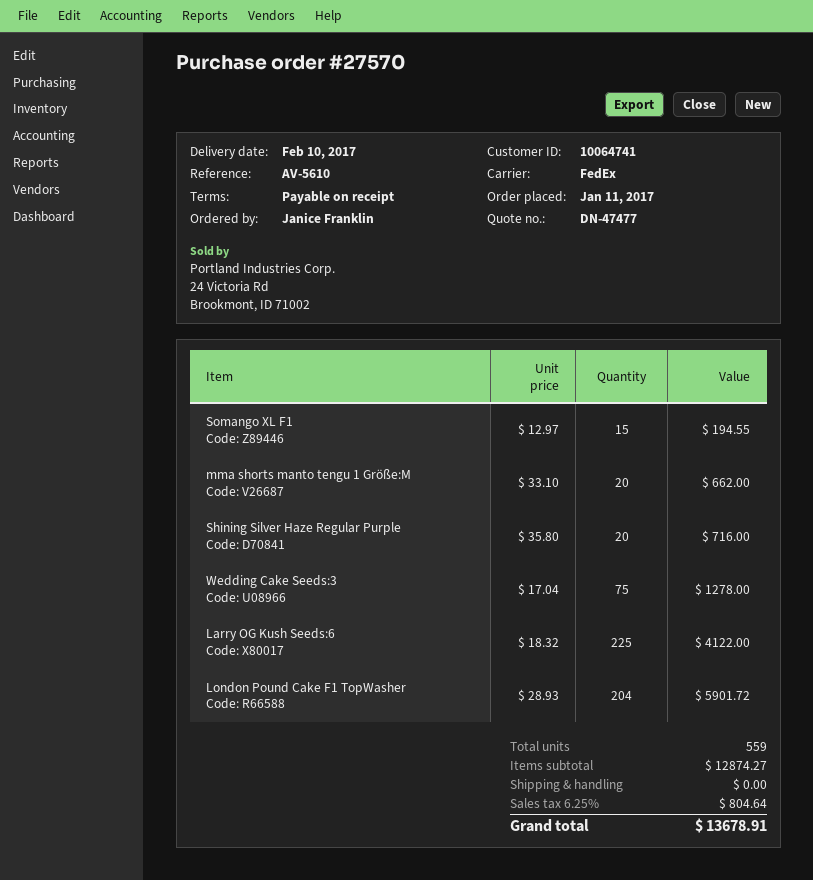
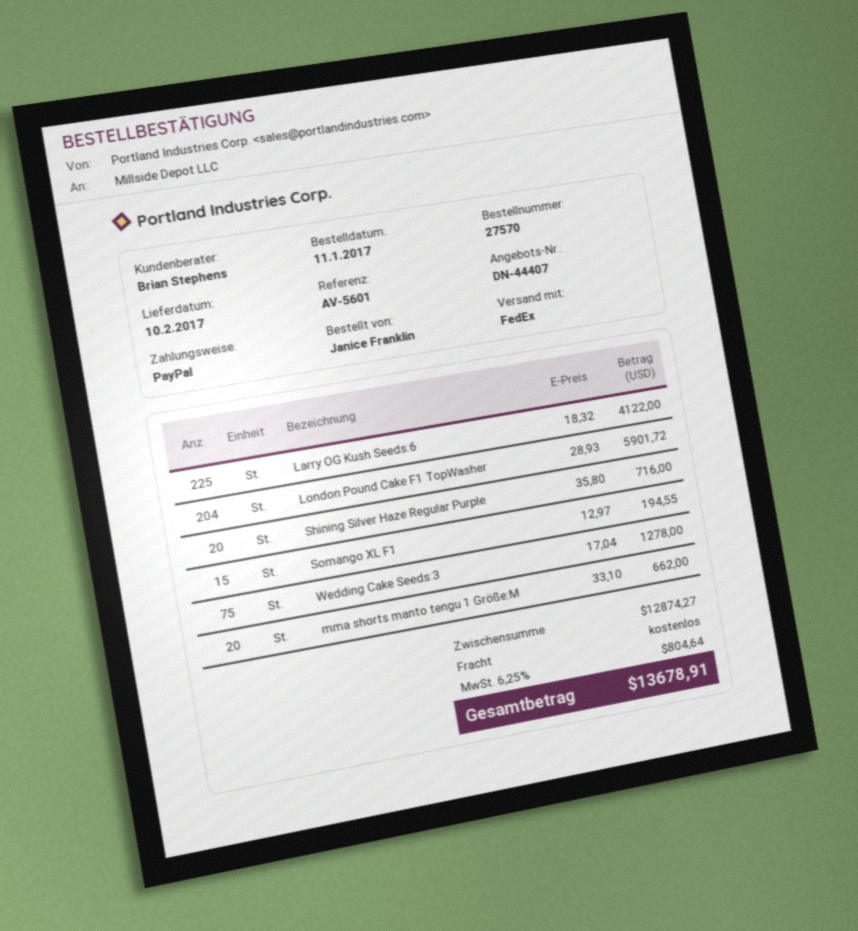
quote number: DN-47477 -> DN-44407
reference: AV-5610 -> AV-5601

